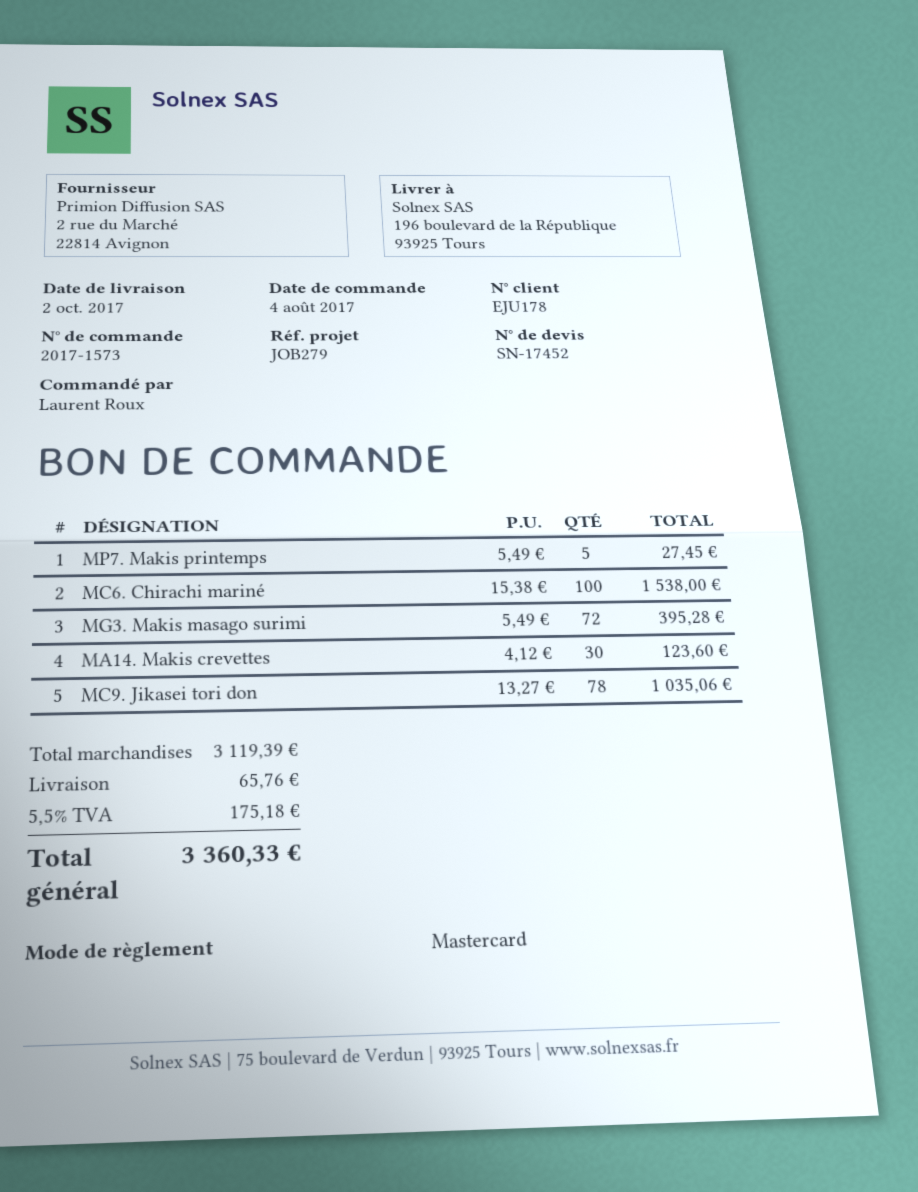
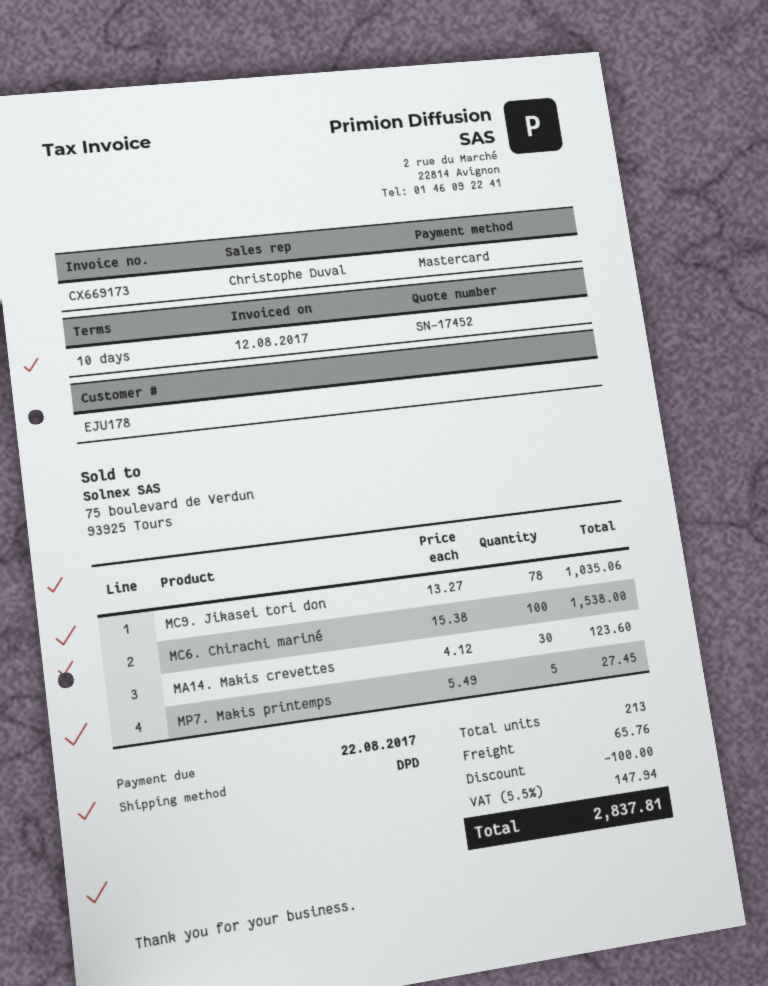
MG3. Makis masago surimi: 72 x 5.49 = 395.28 -> none
discount: none -> 100.00
tax: 5.5% = 175.18 -> 5.5% = 147.94
total: 3360.33 -> 2837.81

